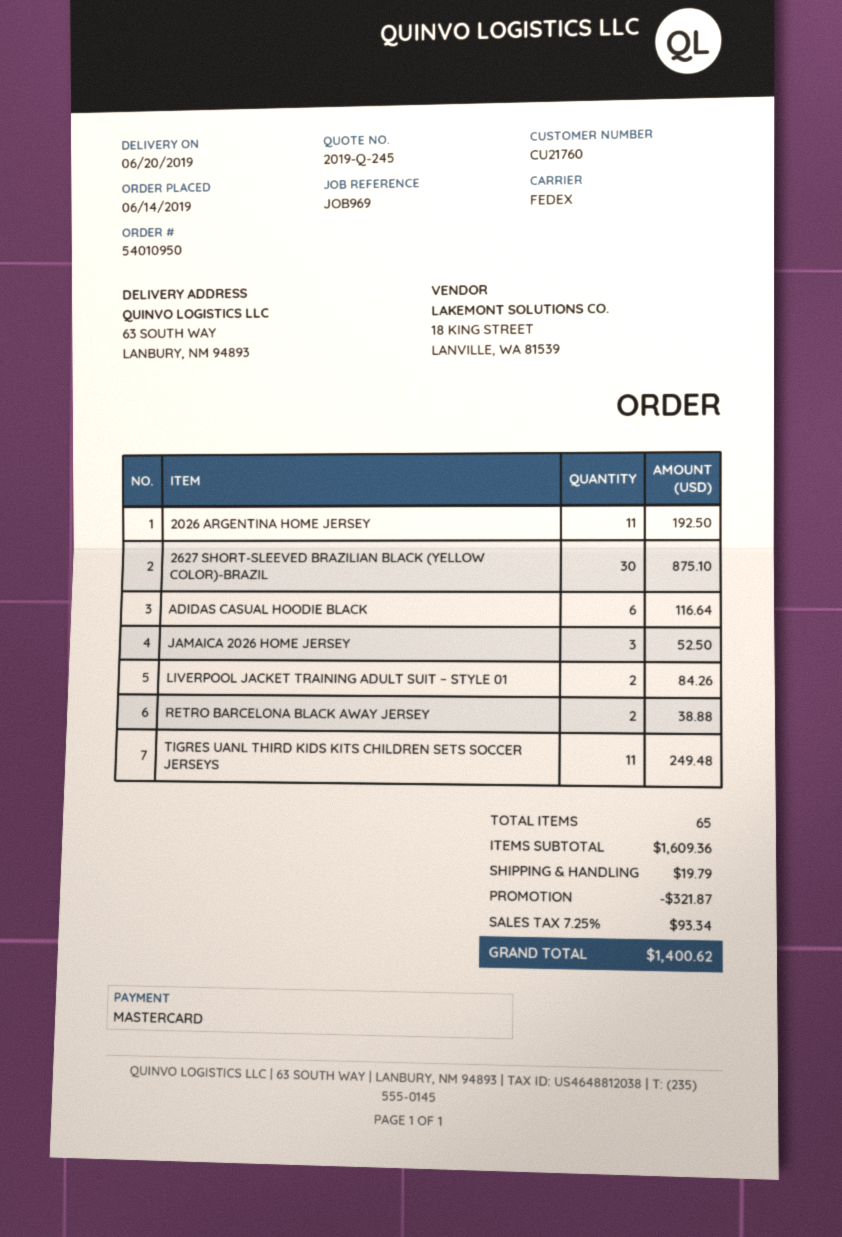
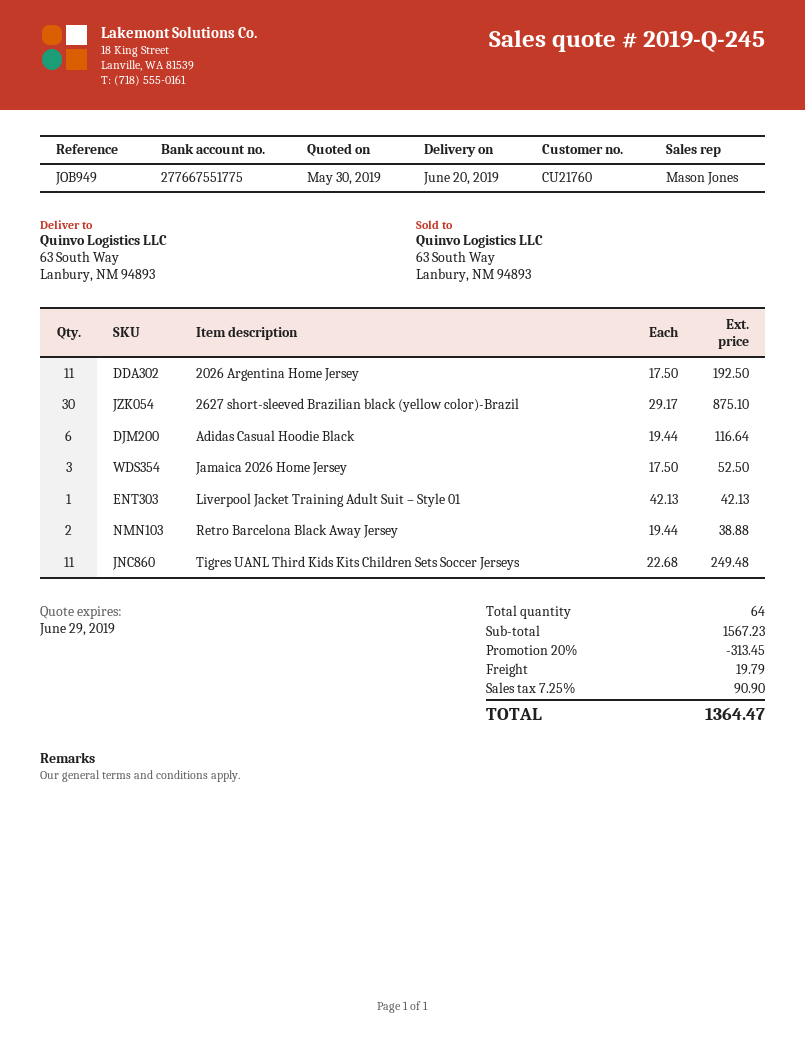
reference: JOB969 -> JOB949
LIVERPOOL JACKET TRAINING ADULT SUIT – STYLE 01: 2 for 84.26 -> 1 for 42.13
total quantity: 65 -> 64
subtotal: 1609.36 -> 1567.23
discount: 321.87 -> 313.45
tax: 7.25% = 93.34 -> 7.25% = 90.90
total: 1400.62 -> 1364.47

